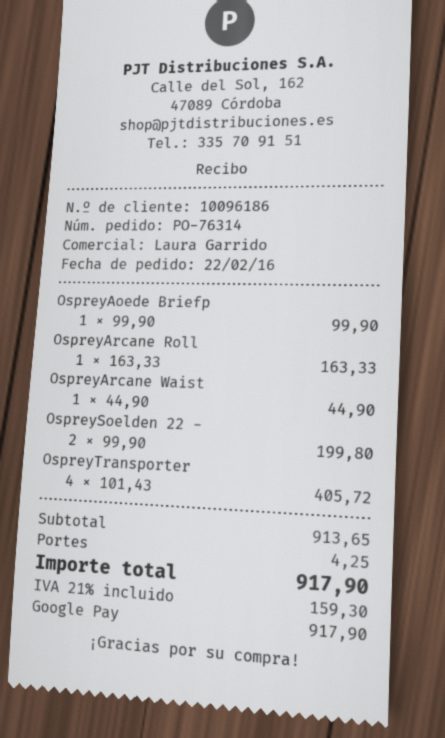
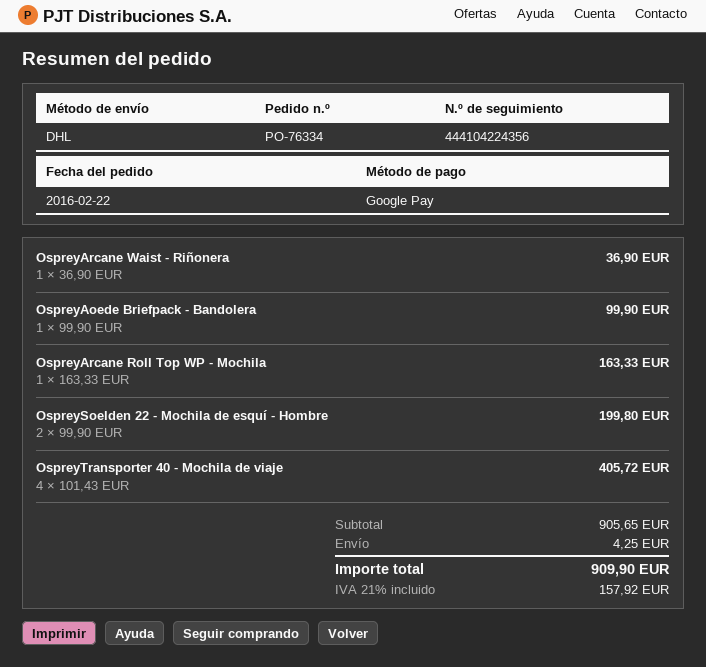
order number: PO-76314 -> PO-76334
OspreyArcane Waist: 1 x 44.90 = 44.90 -> 1 x 36.90 = 36.90
subtotal: 913.65 -> 905.65
tax: 21% = 159.30 -> 21% = 157.92
total: 917.90 -> 909.90

